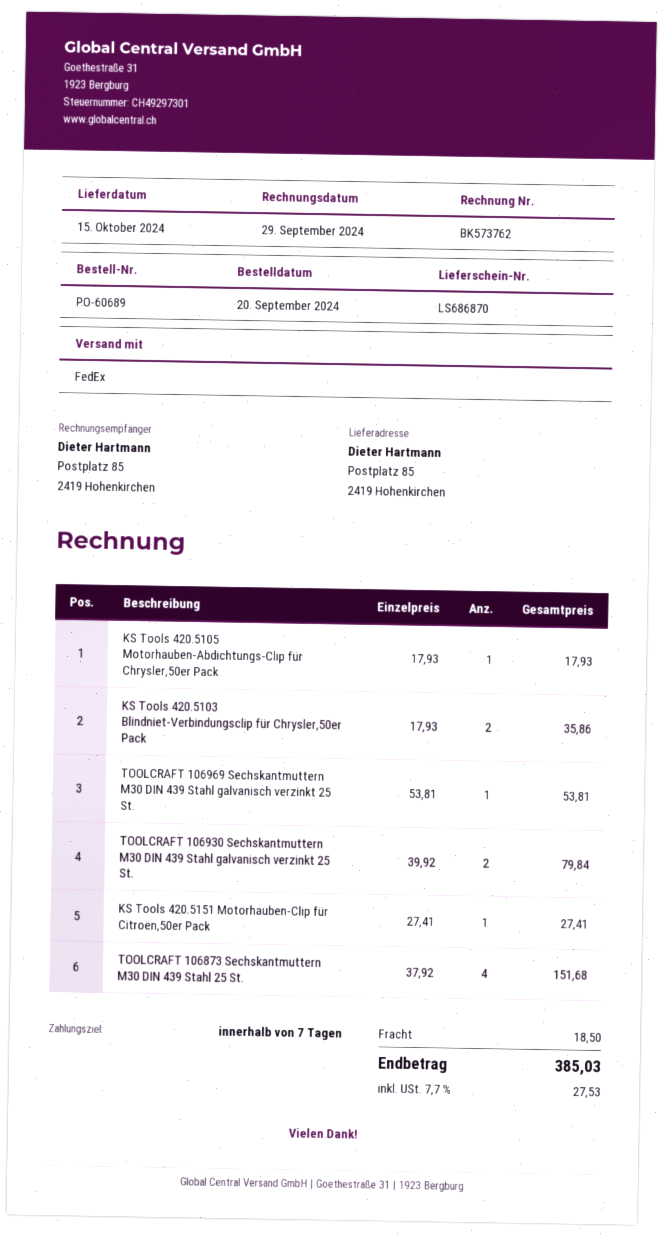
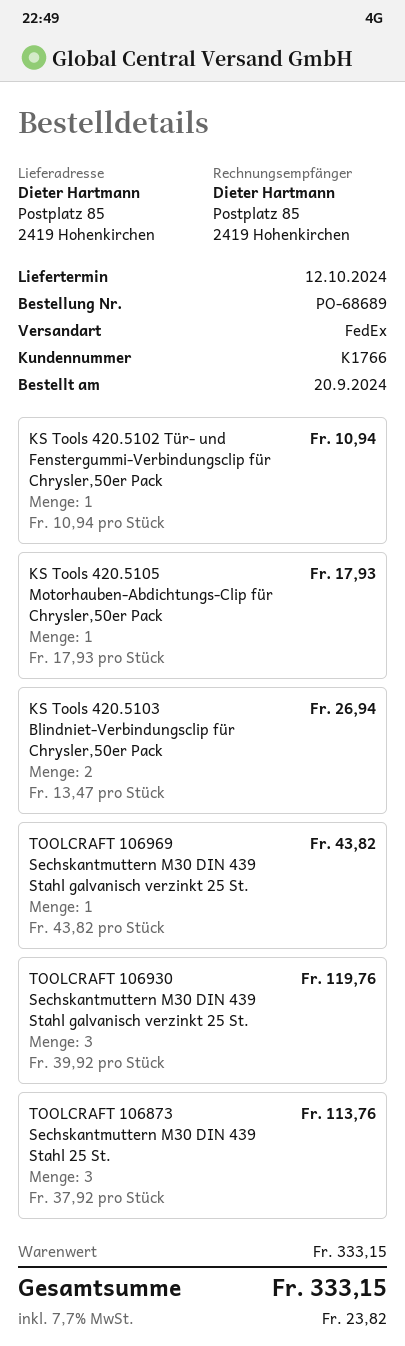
order number: PO-60689 -> PO-68689
delivery date: 2024-10-15 -> 2024-10-12
KS Tools 420.5103 Blindniet-Verbindungsclip für Chrysler,50er Pack: 2 x 17.93 = 35.86 -> 2 x 13.47 = 26.94
TOOLCRAFT 106969 Sechskantmuttern M30 DIN 439 Stahl galvanisch verzinkt 25 St.: 1 x 53.81 = 53.81 -> 1 x 43.82 = 43.82
TOOLCRAFT 106930 Sechskantmuttern M30 DIN 439 Stahl galvanisch verzinkt 25 St.: 2 x 39.92 = 79.84 -> 3 x 39.92 = 119.76
KS Tools 420.5151 Motorhauben-Clip für Citroën,50er Pack: 1 x 27.41 = 27.41 -> none
TOOLCRAFT 106873 Sechskantmuttern M30 DIN 439 Stahl 25 St.: 4 x 37.92 = 151.68 -> 3 x 37.92 = 113.76
KS Tools 420.5102 Tür- und Fenstergummi-Verbindungsclip für Chrysler,50er Pack: none -> 1 x 10.94 = 10.94
shipping: 18.50 -> none
tax: 7.7% = 27.53 -> 7.7% = 23.82
total: 385.03 -> 333.15

